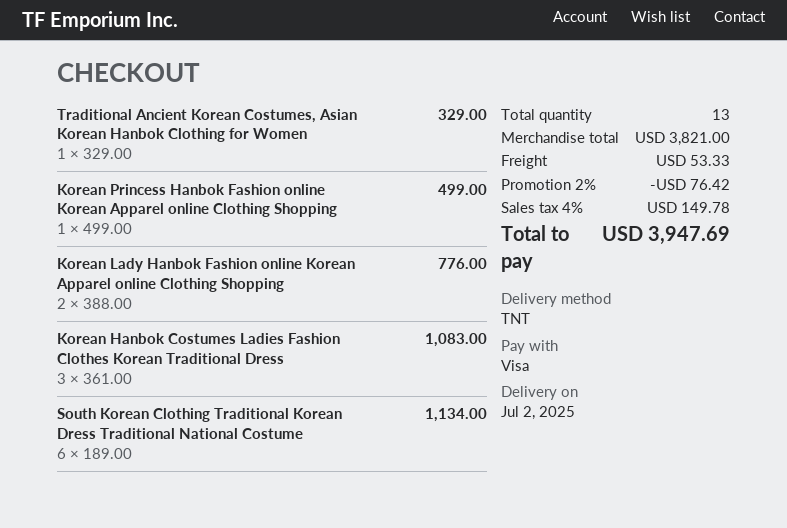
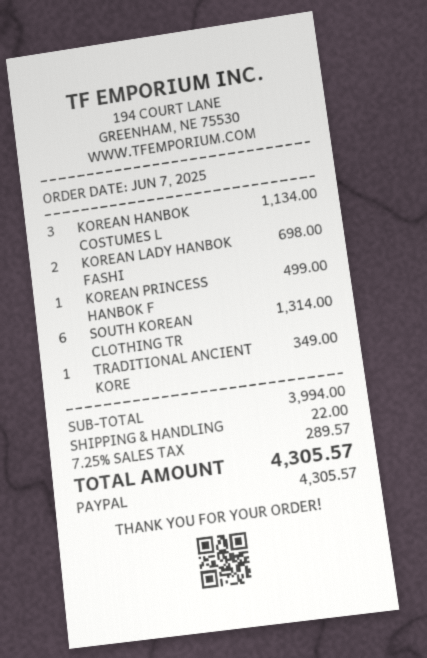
payment method: Visa -> PayPal
Traditional Ancient Korean Costumes, Asian Korean Hanbok Clothing for Women: 1 for 329.00 -> 1 for 349.00
Korean Lady Hanbok Fashion online Korean Apparel online Clothing Shopping: 2 for 776.00 -> 2 for 698.00
Korean Hanbok Costumes Ladies Fashion Clothes Korean Traditional Dress: 3 for 1083.00 -> 3 for 1134.00
South Korean Clothing Traditional Korean Dress Traditional National Costume: 6 for 1134.00 -> 6 for 1314.00
subtotal: 3821.00 -> 3994.00
discount: 2% = 76.42 -> none
shipping: 53.33 -> 22.00
tax: 4% = 149.78 -> 7.25% = 289.57
total: 3947.69 -> 4305.57

